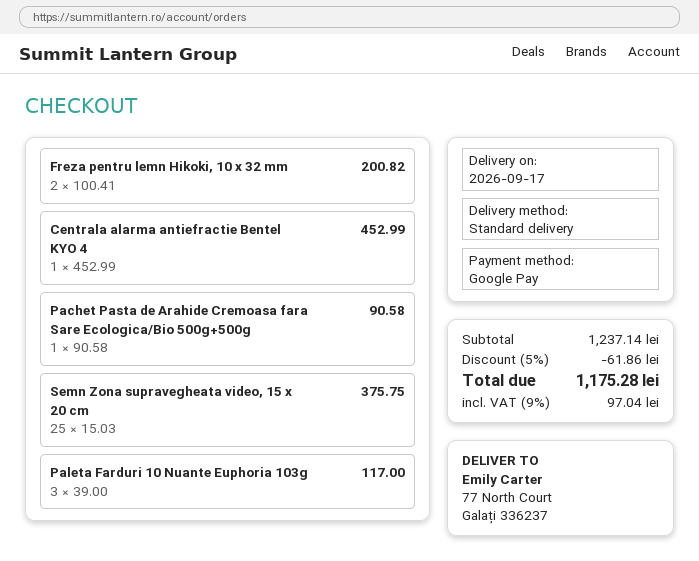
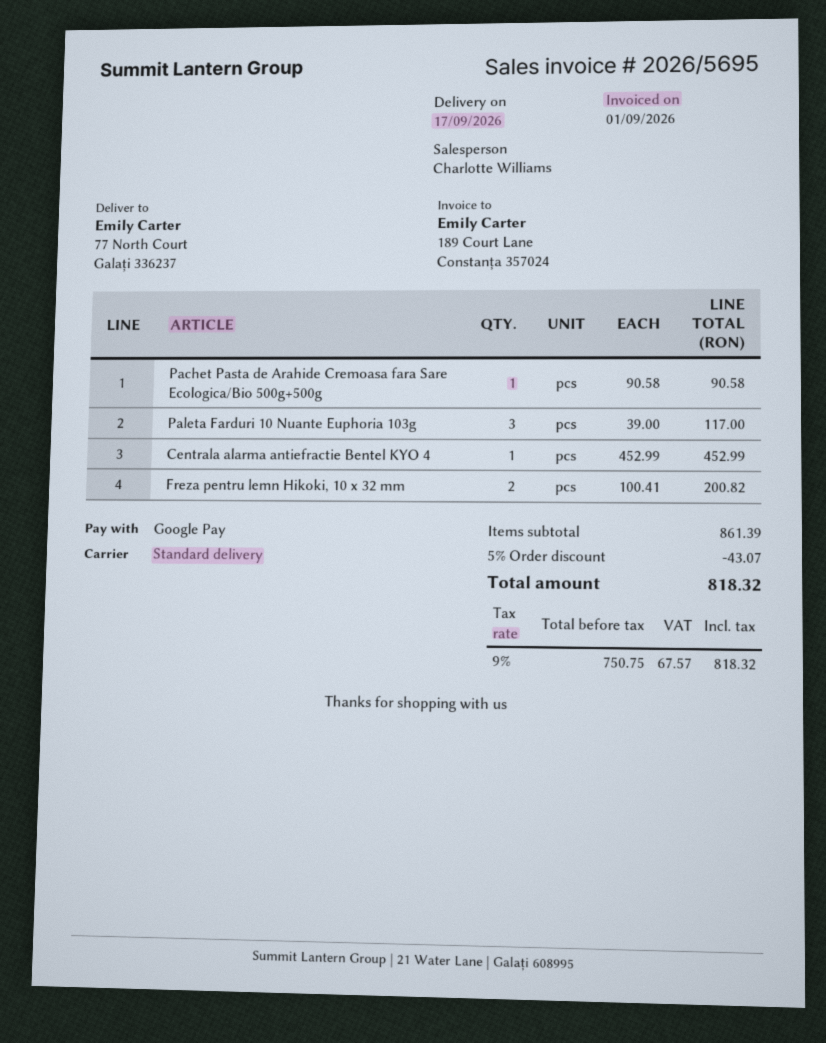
Semn Zona supravegheata video, 15 x 20 cm: 25 x 15.03 = 375.75 -> none
subtotal: 1237.14 -> 861.39
discount: 5% = 61.86 -> 5% = 43.07
tax: 9% = 97.04 -> 9% = 67.57
total: 1175.28 -> 818.32

